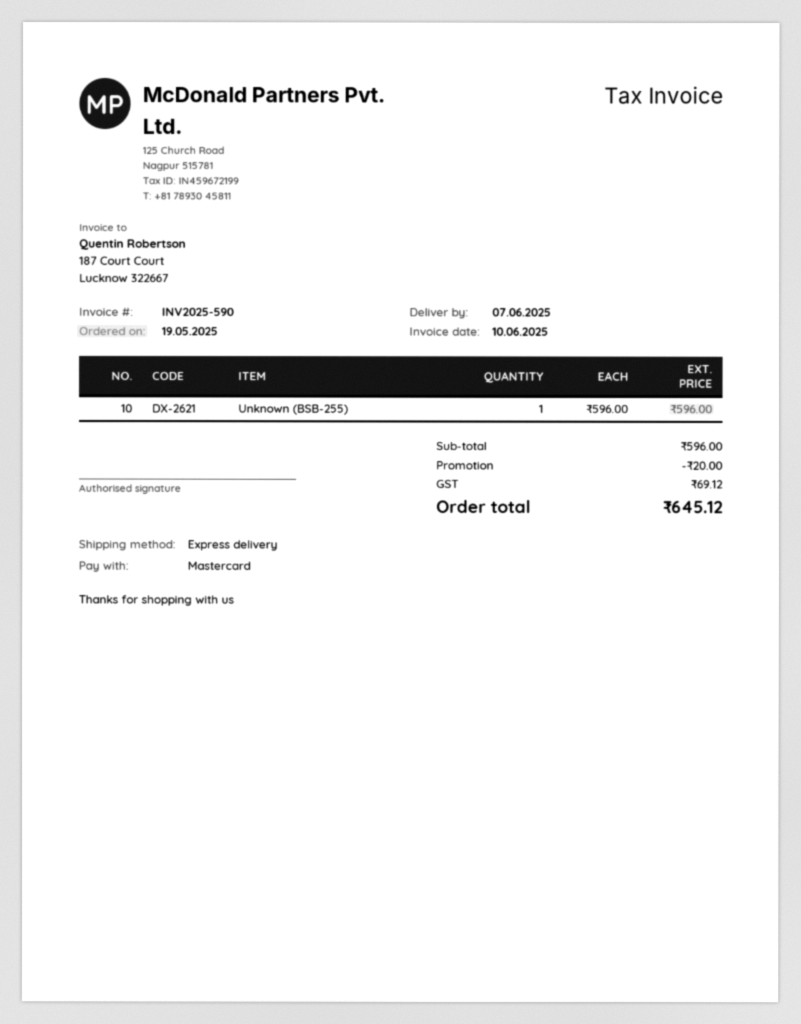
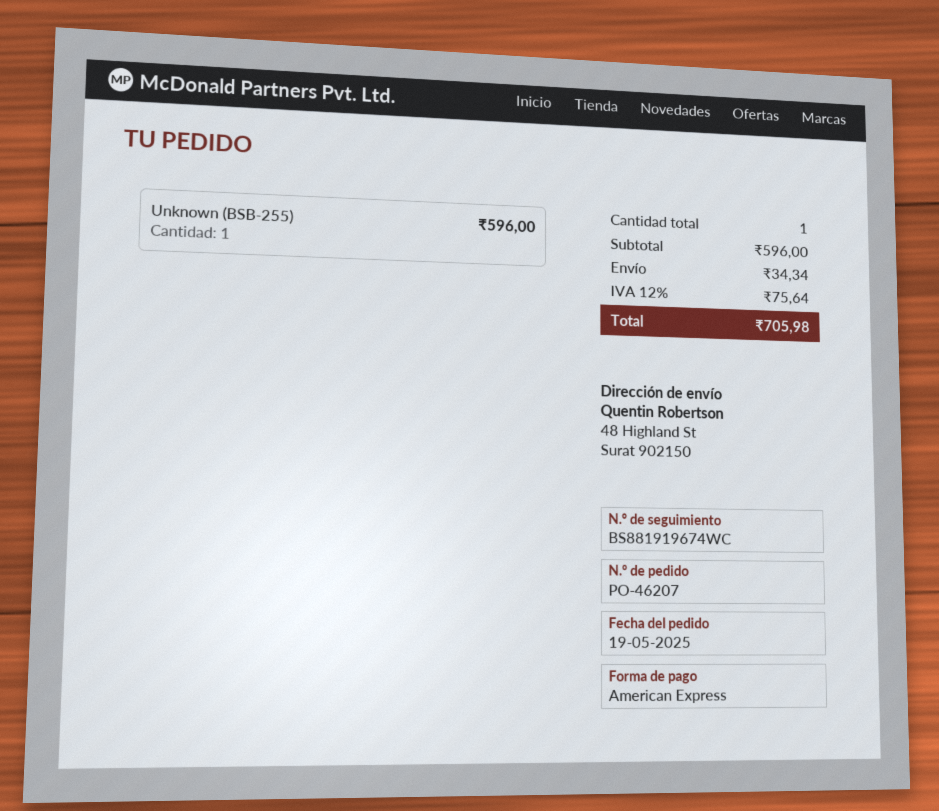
payment method: Mastercard -> American Express
discount: 20.00 -> none
shipping: none -> 34.34
tax: 69.12 -> 75.64
total: 645.12 -> 705.98

